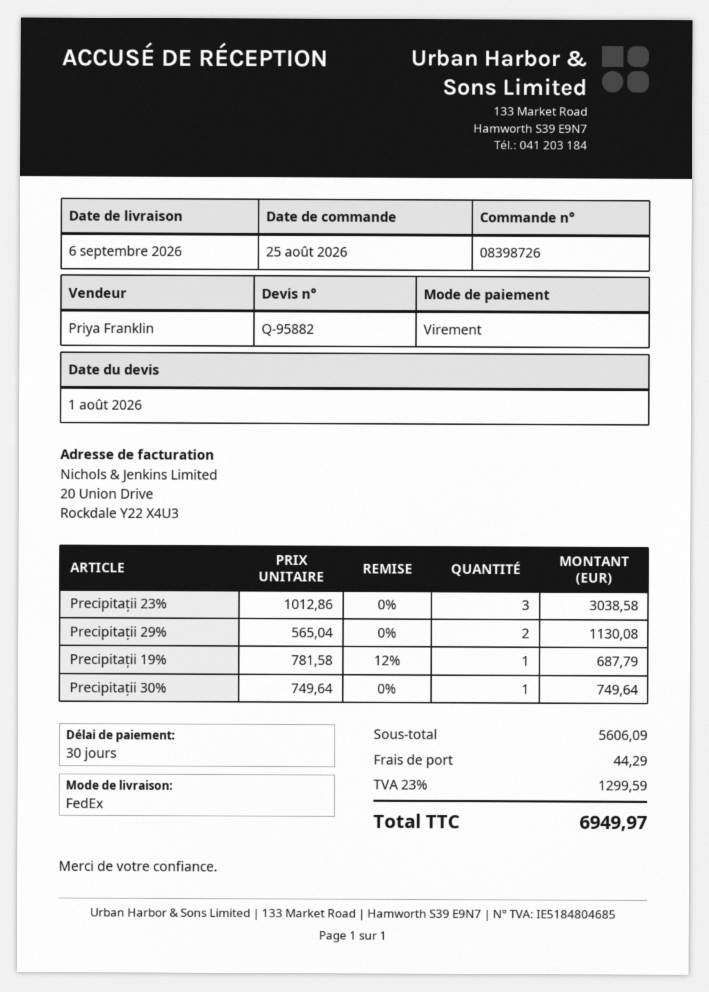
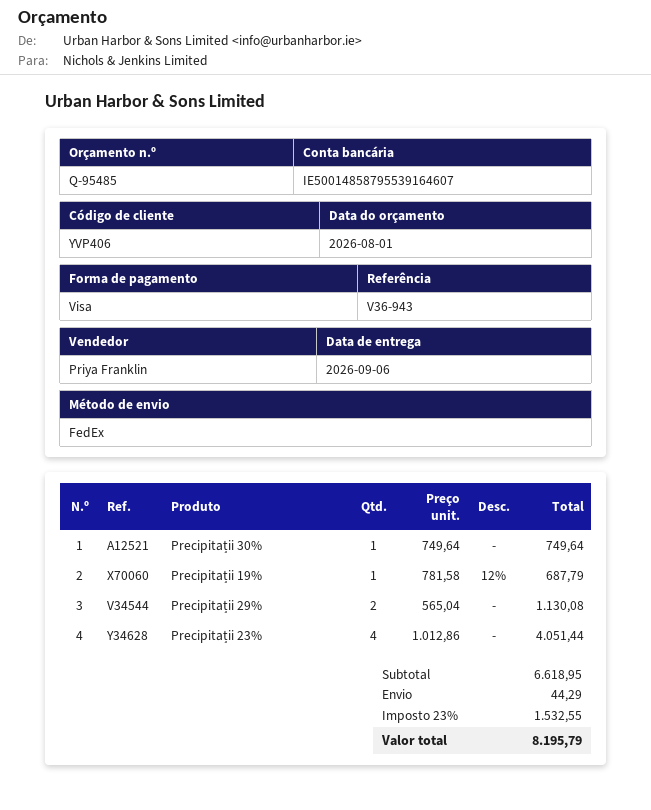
quote number: Q-95882 -> Q-95485
payment method: bank transfer -> Visa
Precipitații 23%: 3 x 1012.86 = 3038.58 -> 4 x 1012.86 = 4051.44
subtotal: 5606.09 -> 6618.95
tax: 23% = 1299.59 -> 23% = 1532.55
total: 6949.97 -> 8195.79

